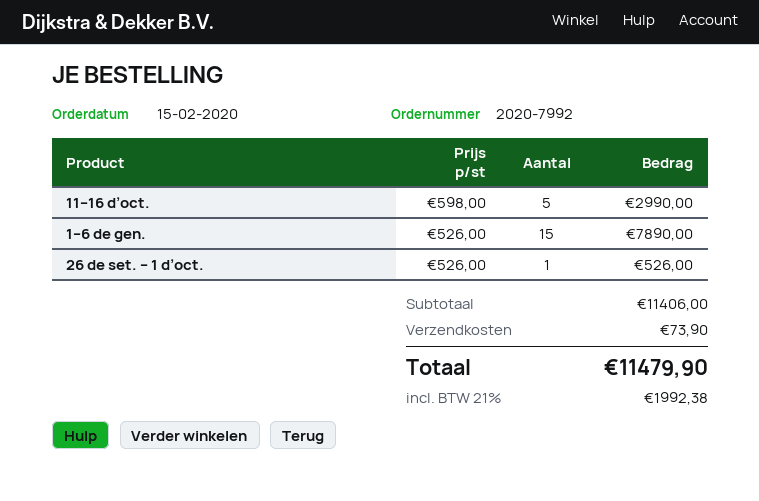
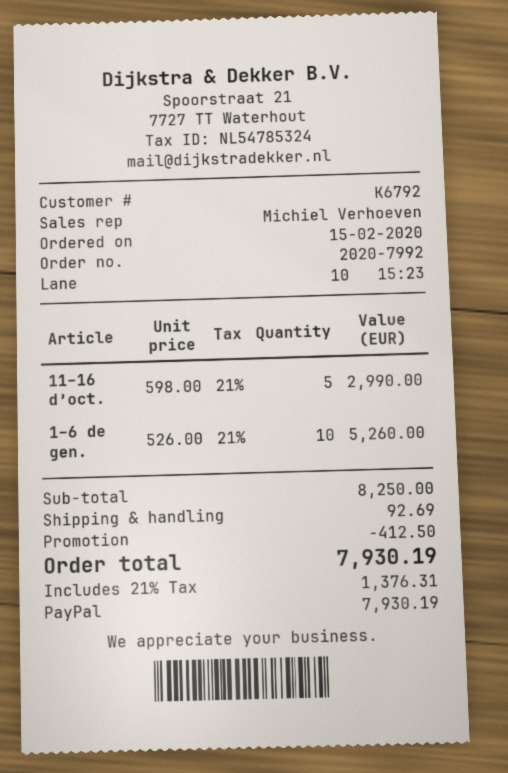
1–6 de gen.: 15 x 526.00 = 7890.00 -> 10 x 526.00 = 5260.00
26 de set. – 1 d’oct.: 1 x 526.00 = 526.00 -> none
subtotal: 11406.00 -> 8250.00
discount: none -> 412.50
shipping: 73.90 -> 92.69
tax: 21% = 1992.38 -> 21% = 1376.31
total: 11479.90 -> 7930.19

